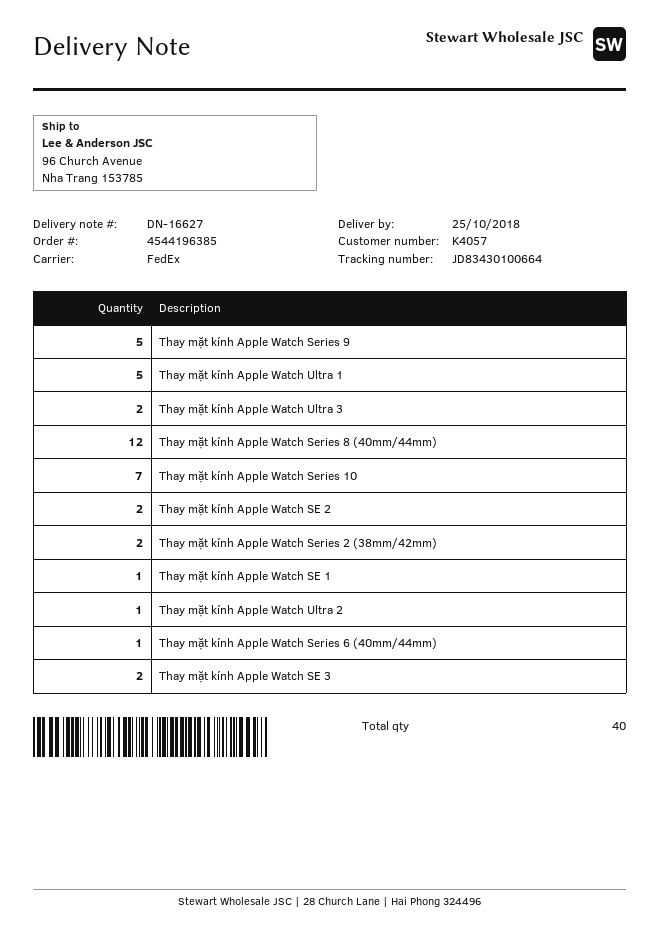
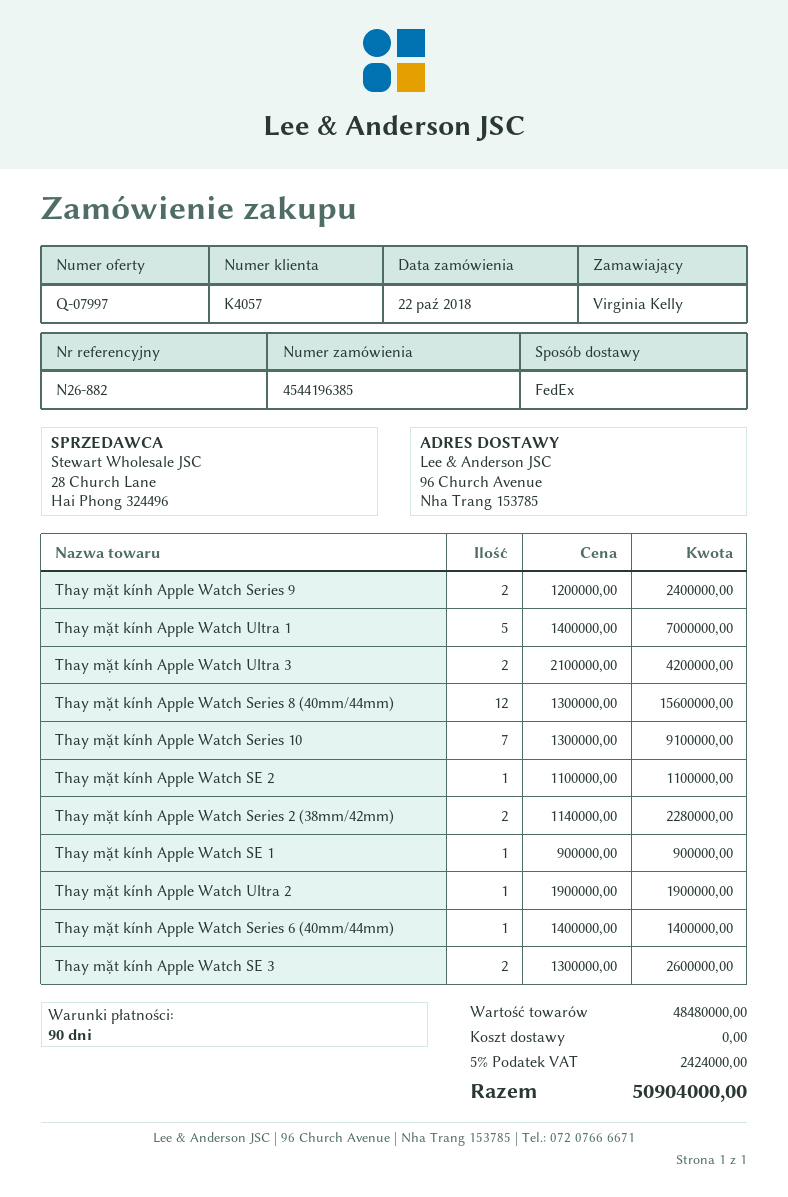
Thay mặt kính Apple Watch Series 9: 5 -> 2
Thay mặt kính Apple Watch SE 2: 2 -> 1

